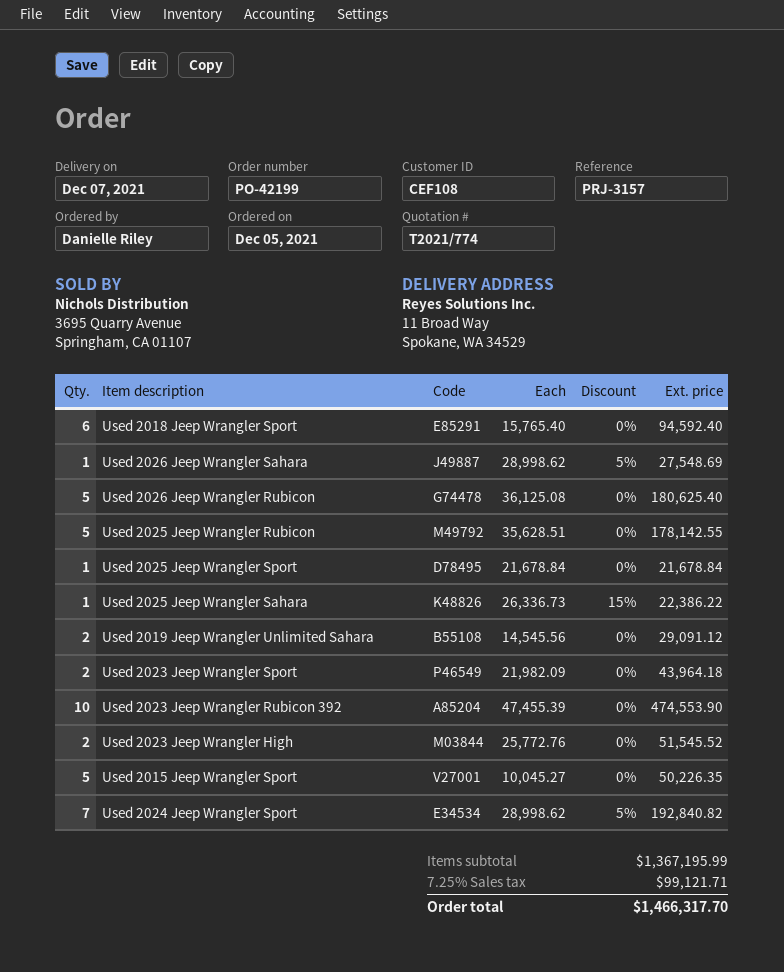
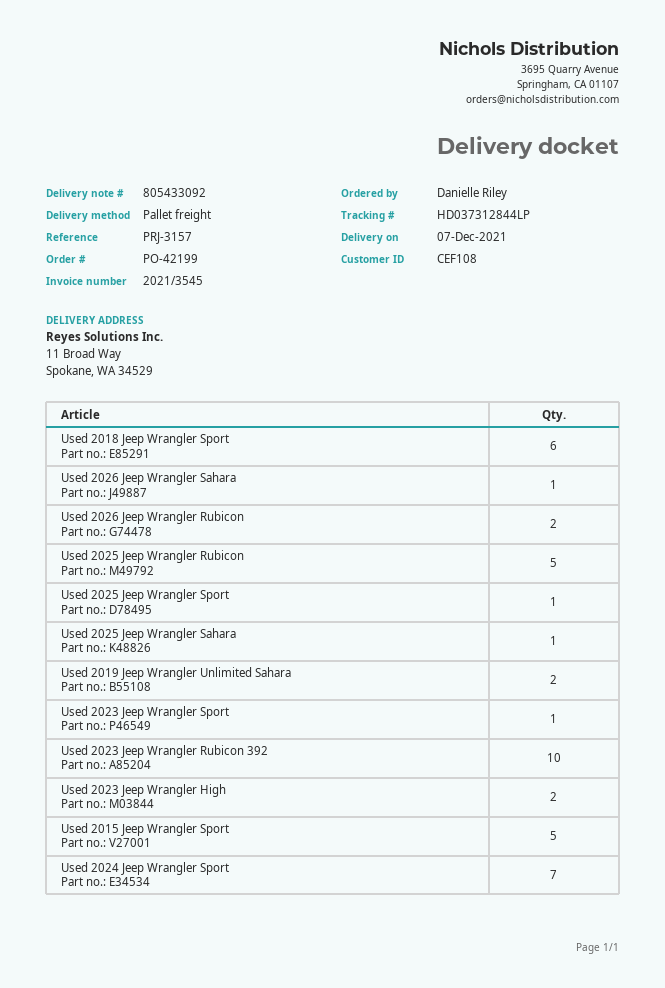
Used 2026 Jeep Wrangler Rubicon: 5 -> 2
Used 2023 Jeep Wrangler Sport: 2 -> 1

